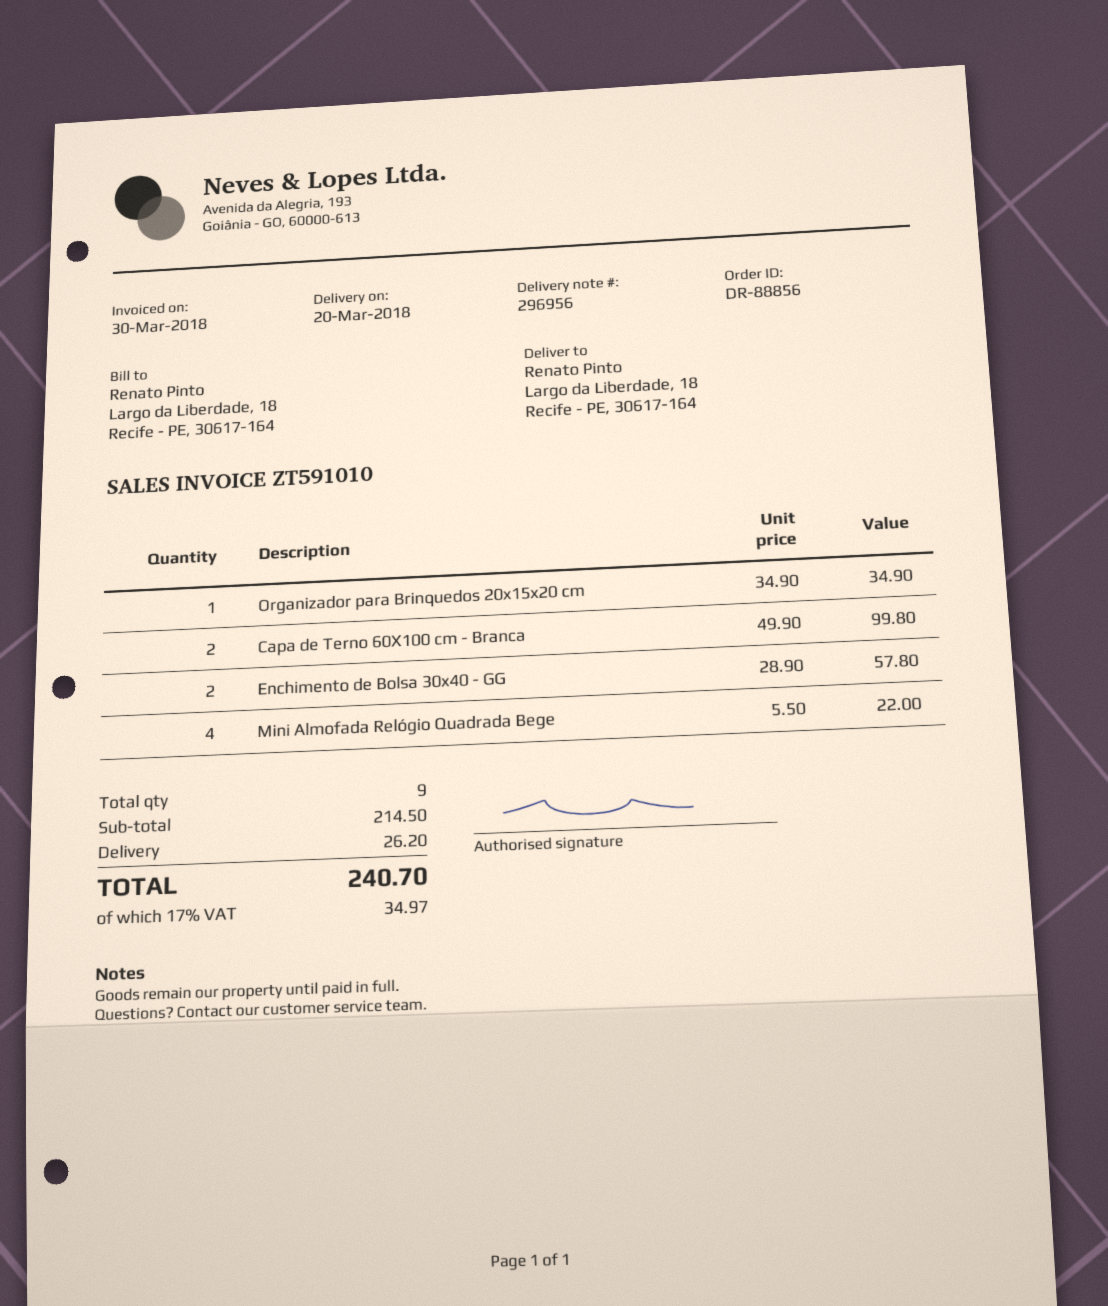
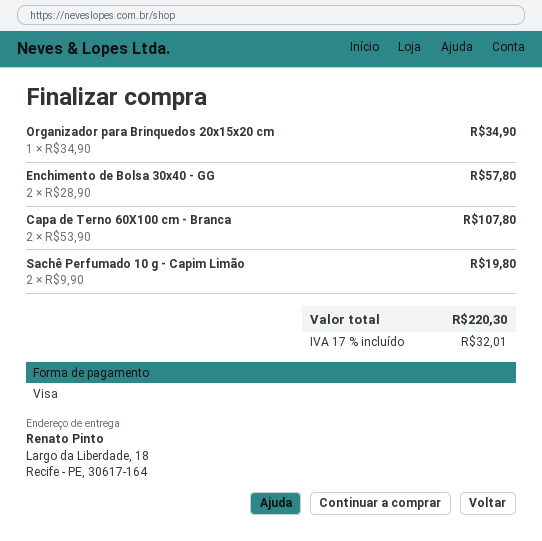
Capa de Terno 60X100 cm - Branca: 2 x 49.90 = 99.80 -> 2 x 53.90 = 107.80
Mini Almofada Relógio Quadrada Bege: 4 x 5.50 = 22.00 -> none
Sachê Perfumado 10 g - Capim Limão: none -> 2 x 9.90 = 19.80
shipping: 26.20 -> none
tax: 17% = 34.97 -> 17% = 32.01
total: 240.70 -> 220.30

